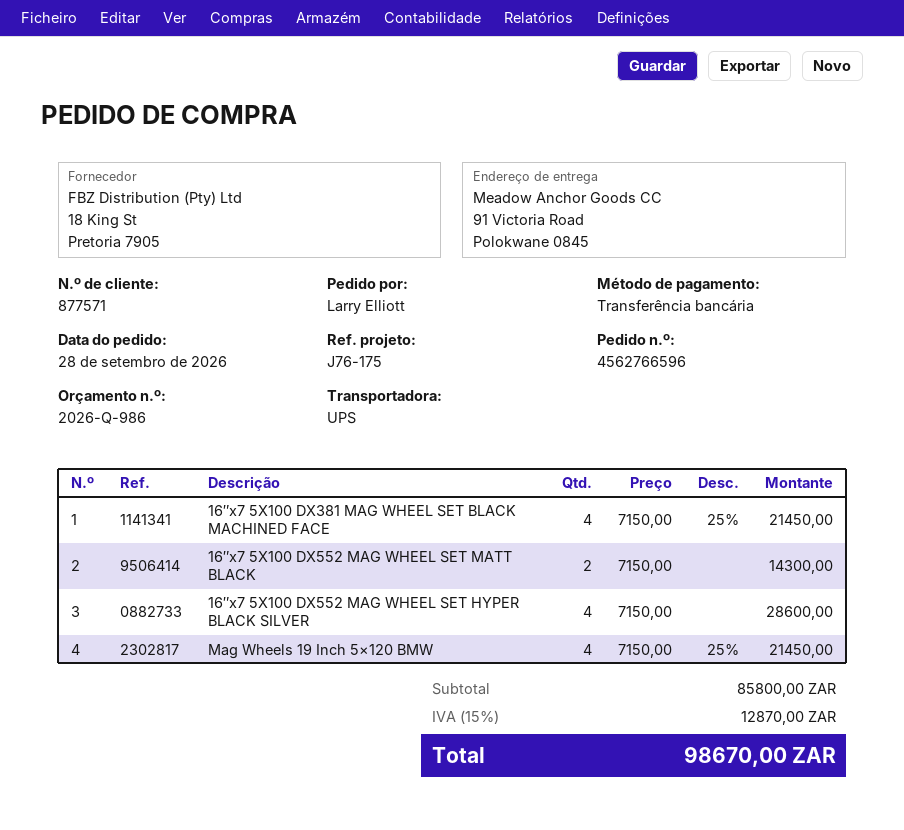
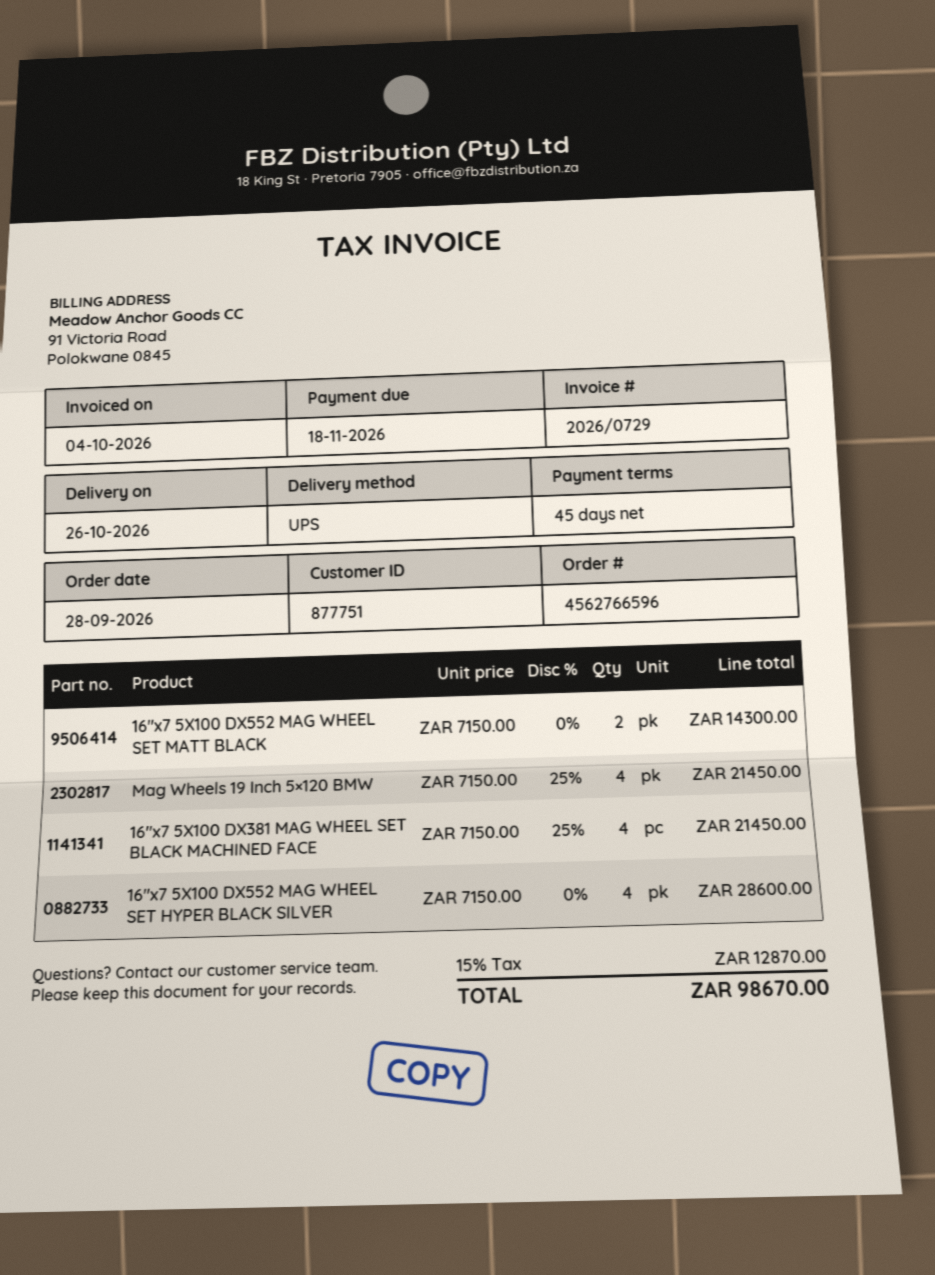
customer number: 877571 -> 877751

